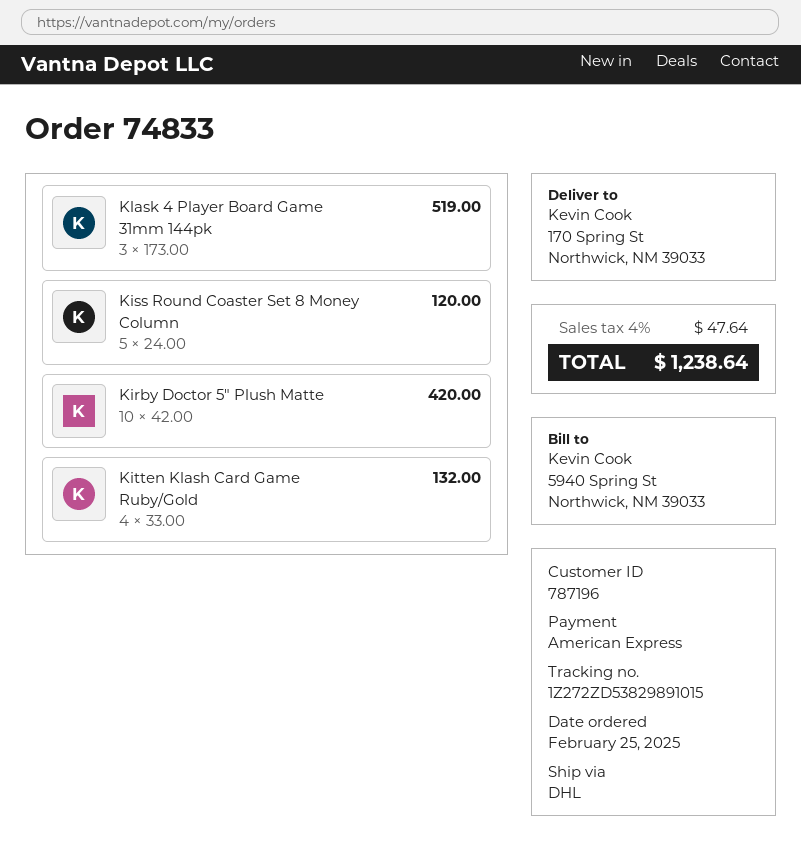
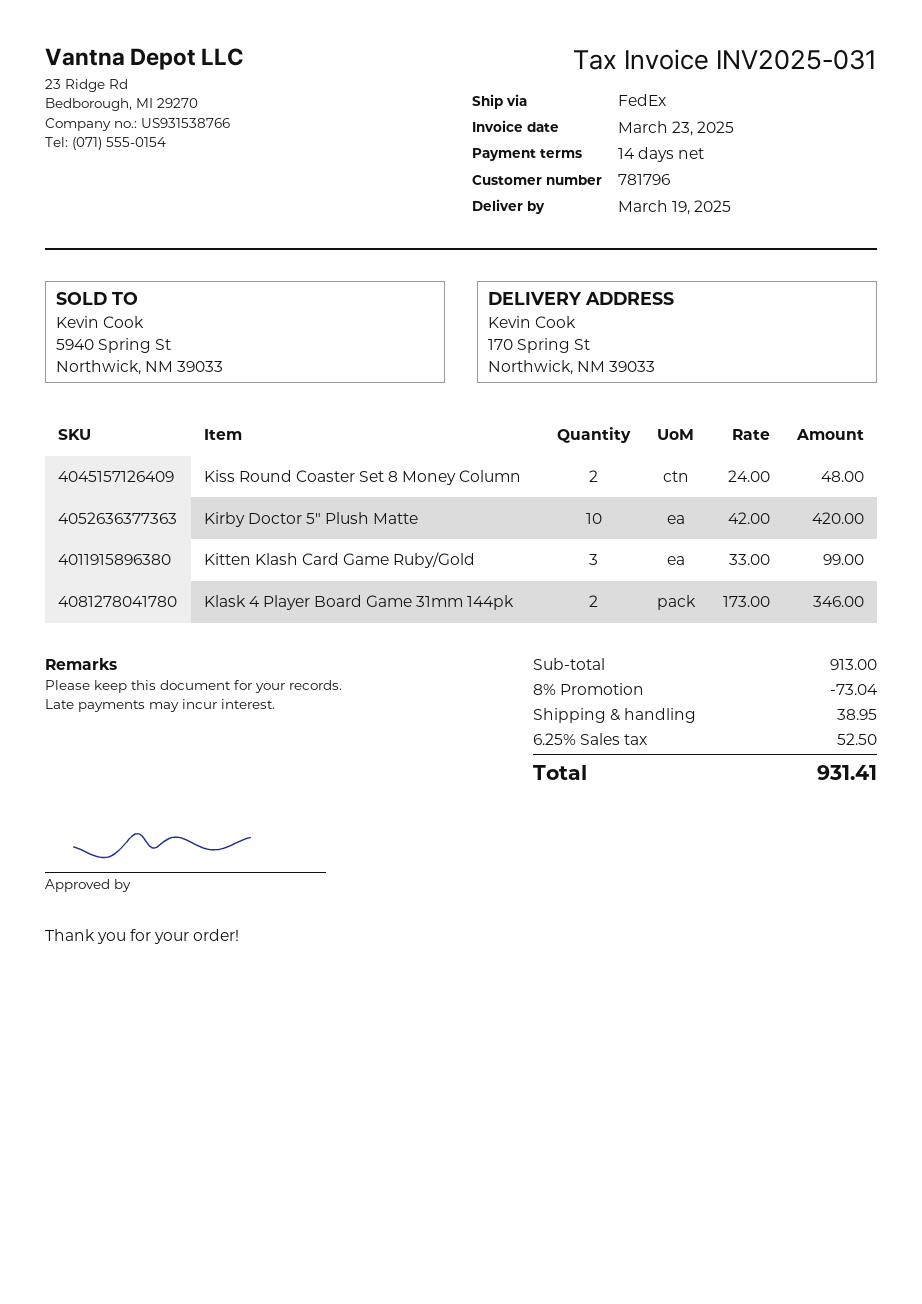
customer number: 787196 -> 781796
shipping method: DHL -> FedEx
Klask 4 Player Board Game 31mm 144pk: 3 x 173.00 = 519.00 -> 2 x 173.00 = 346.00
Kiss Round Coaster Set 8 Money Column: 5 x 24.00 = 120.00 -> 2 x 24.00 = 48.00
Kitten Klash Card Game Ruby/Gold: 4 x 33.00 = 132.00 -> 3 x 33.00 = 99.00
discount: none -> 8% = 73.04
shipping: none -> 38.95
tax: 4% = 47.64 -> 6.25% = 52.50
total: 1238.64 -> 931.41

